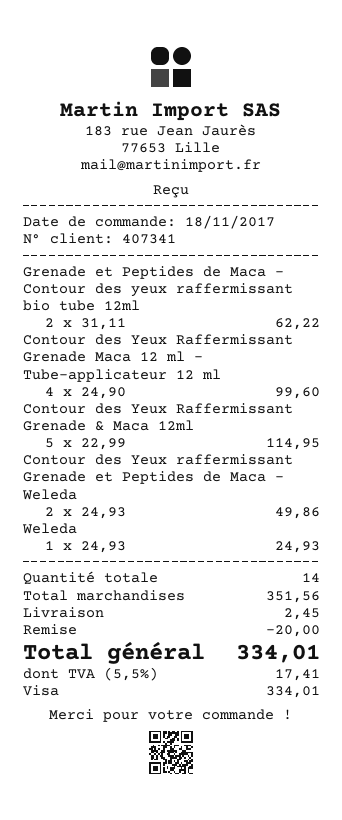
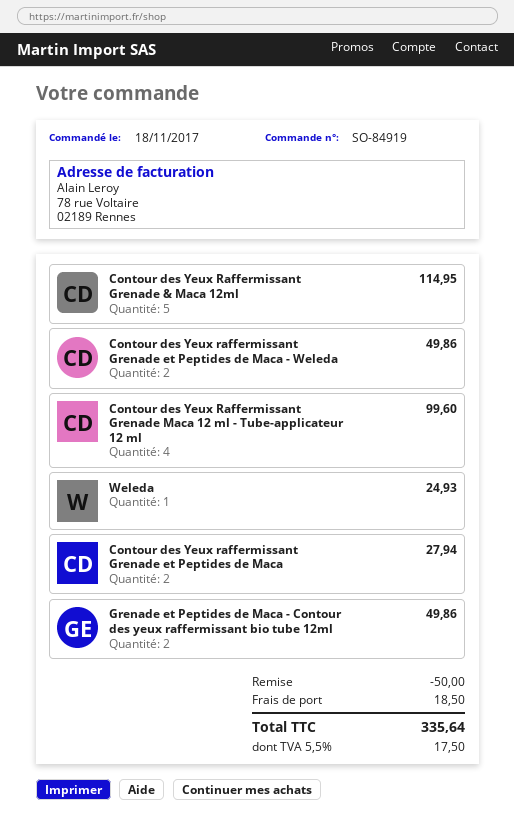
Grenade et Peptides de Maca - Contour des yeux raffermissant bio tube 12ml: 2 for 62.22 -> 2 for 49.86
Contour des Yeux raffermissant Grenade et Peptides de Maca: none -> 2 for 27.94
discount: 20.00 -> 50.00
shipping: 2.45 -> 18.50
tax: 5.5% = 17.41 -> 5.5% = 17.50
total: 334.01 -> 335.64

